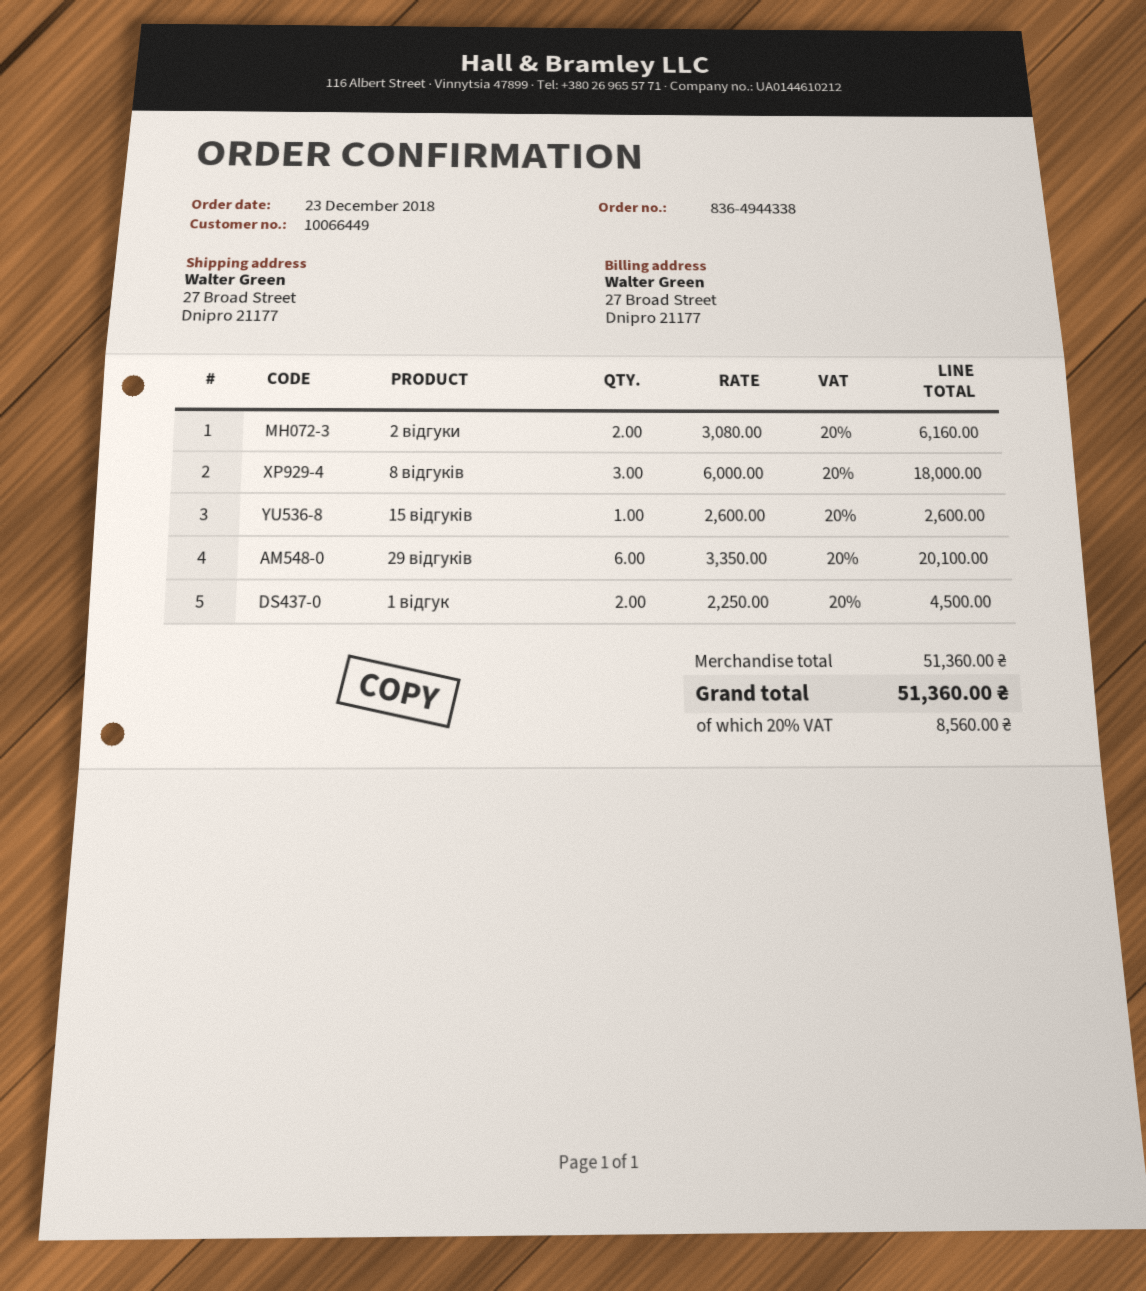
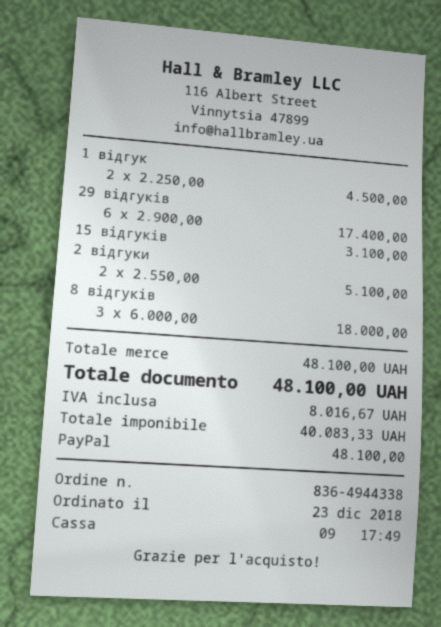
2 відгуки: 2 x 3080.00 = 6160.00 -> 2 x 2550.00 = 5100.00
15 відгуків: 1 x 2600.00 = 2600.00 -> 1 x 3100.00 = 3100.00
29 відгуків: 6 x 3350.00 = 20100.00 -> 6 x 2900.00 = 17400.00
subtotal: 51360.00 -> 48100.00
tax: 8560.00 -> 8016.67
total: 51360.00 -> 48100.00

